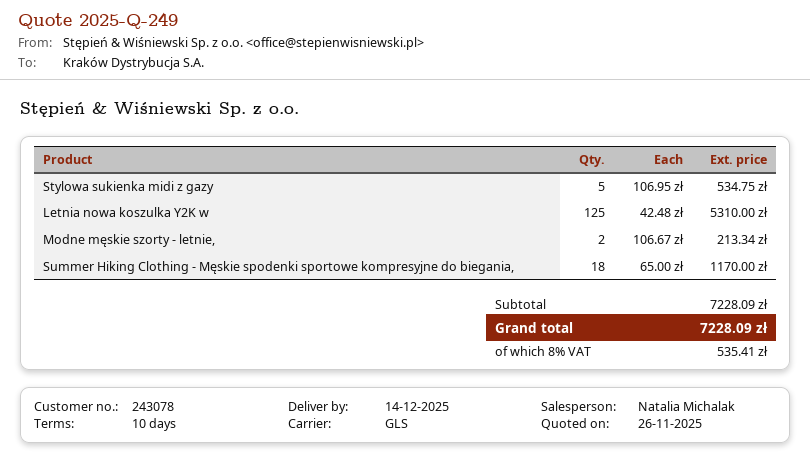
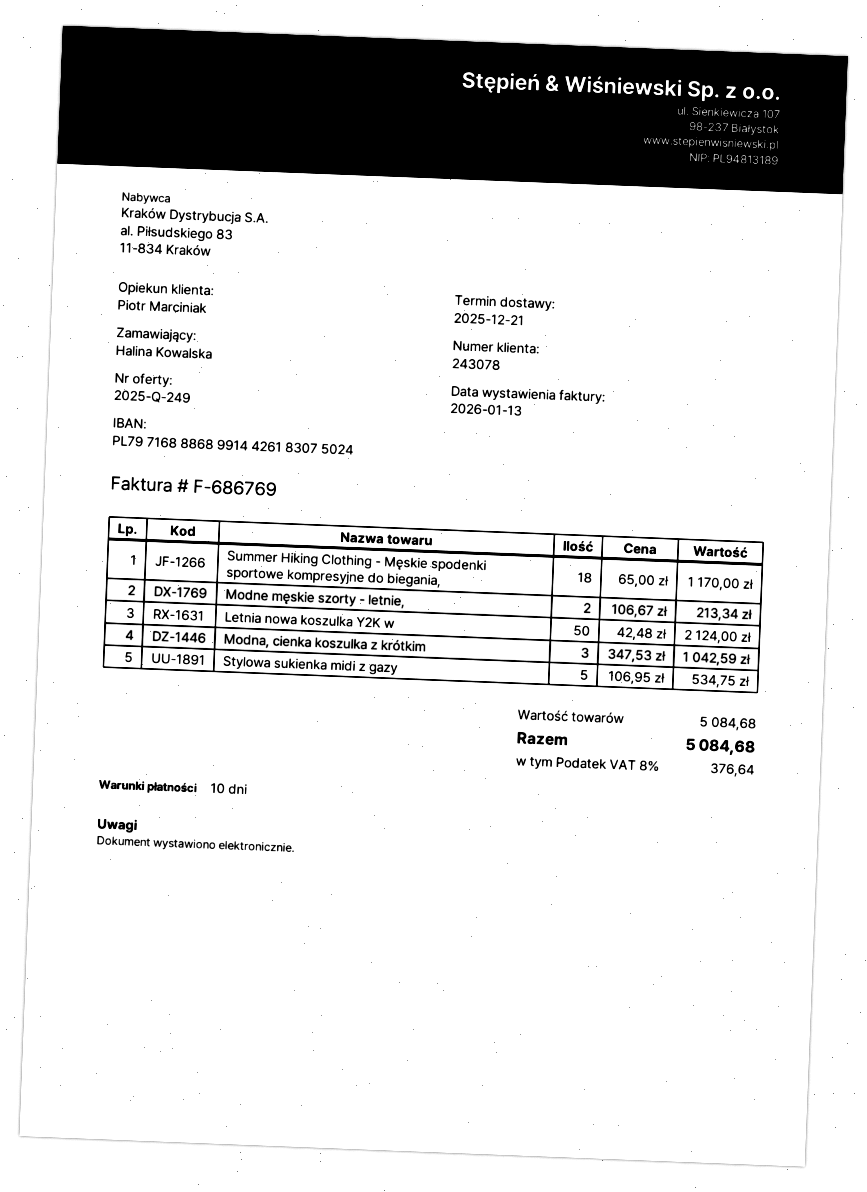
delivery date: 2025-12-14 -> 2025-12-21
sales rep: Natalia Michalak -> Piotr Marciniak
Letnia nowa koszulka Y2K w: 125 x 42.48 = 5310.00 -> 50 x 42.48 = 2124.00
Modna, cienka koszulka z krótkim: none -> 3 x 347.53 = 1042.59
subtotal: 7228.09 -> 5084.68
tax: 8% = 535.41 -> 8% = 376.64
total: 7228.09 -> 5084.68

